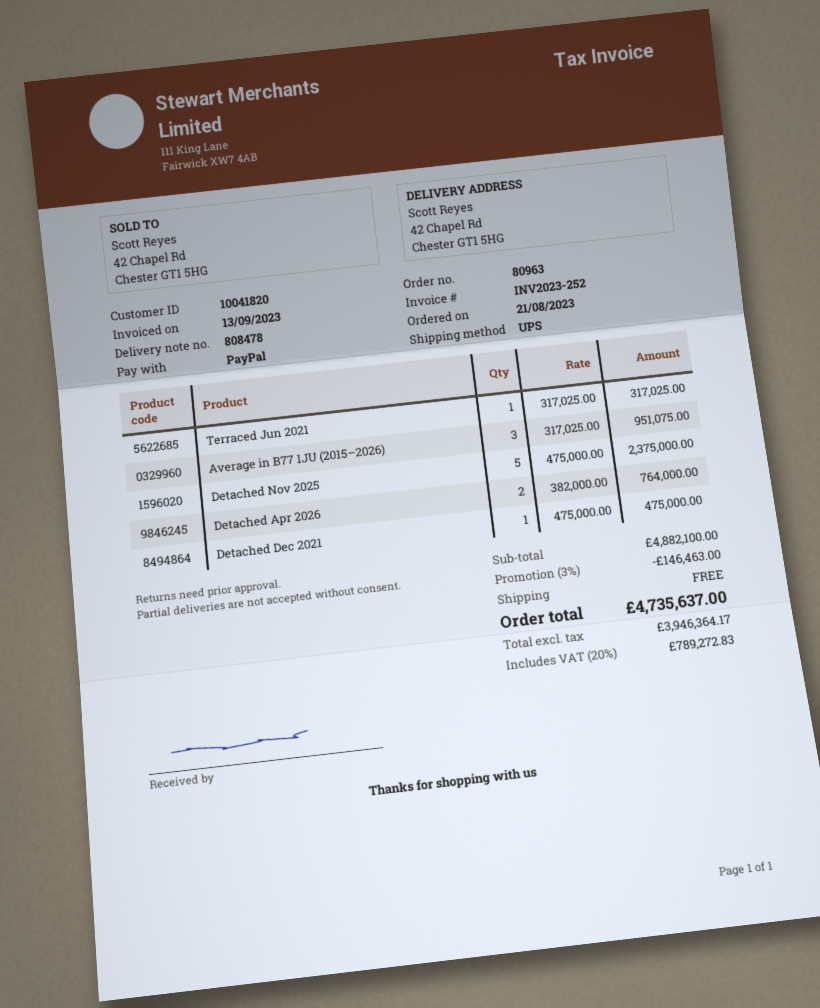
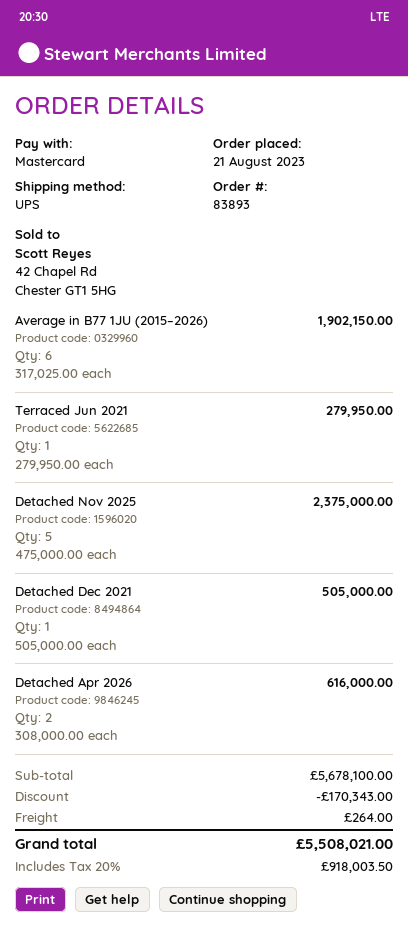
order number: 80963 -> 83893
payment method: PayPal -> Mastercard
Terraced Jun 2021: 1 x 317025.00 = 317025.00 -> 1 x 279950.00 = 279950.00
Average in B77 1JU (2015–2026): 3 x 317025.00 = 951075.00 -> 6 x 317025.00 = 1902150.00
Detached Apr 2026: 2 x 382000.00 = 764000.00 -> 2 x 308000.00 = 616000.00
Detached Dec 2021: 1 x 475000.00 = 475000.00 -> 1 x 505000.00 = 505000.00
subtotal: 4882100.00 -> 5678100.00
discount: 146463.00 -> 170343.00
shipping: 0.00 -> 264.00
tax: 20% = 789272.83 -> 20% = 918003.50
total: 4735637.00 -> 5508021.00

